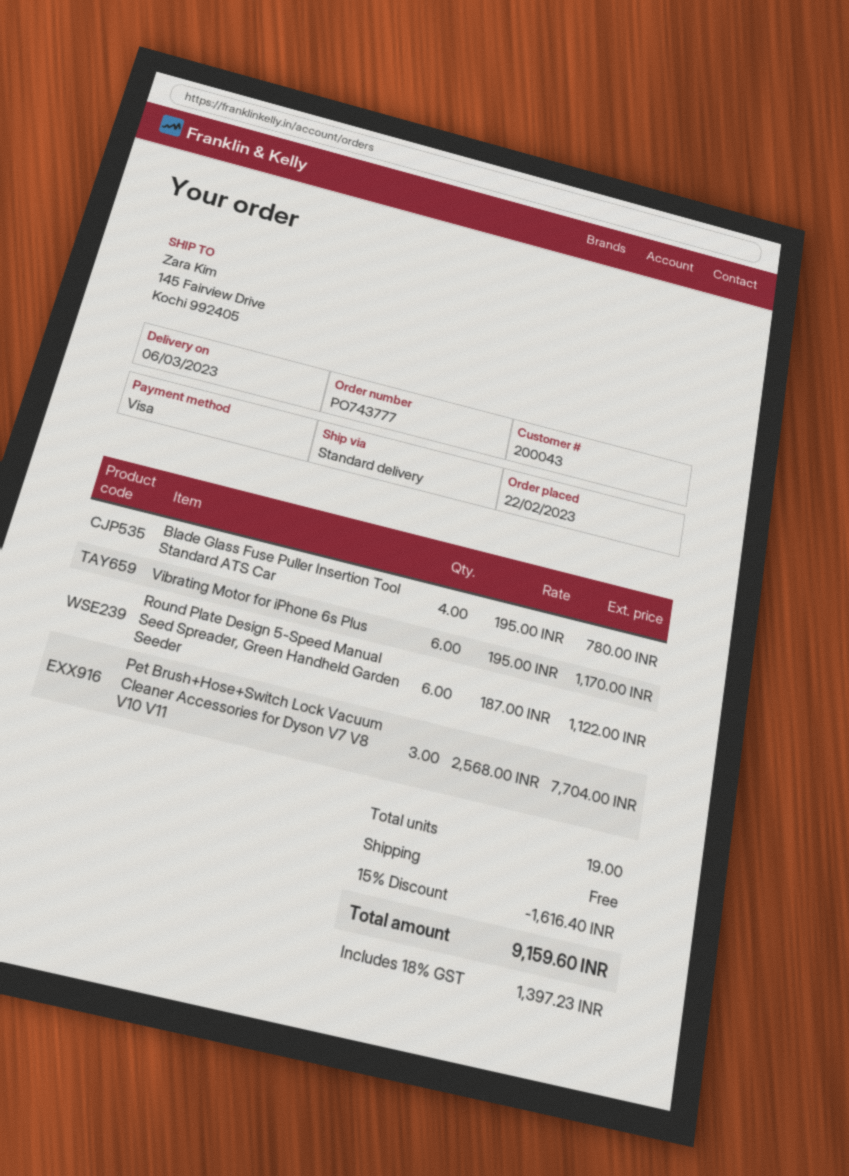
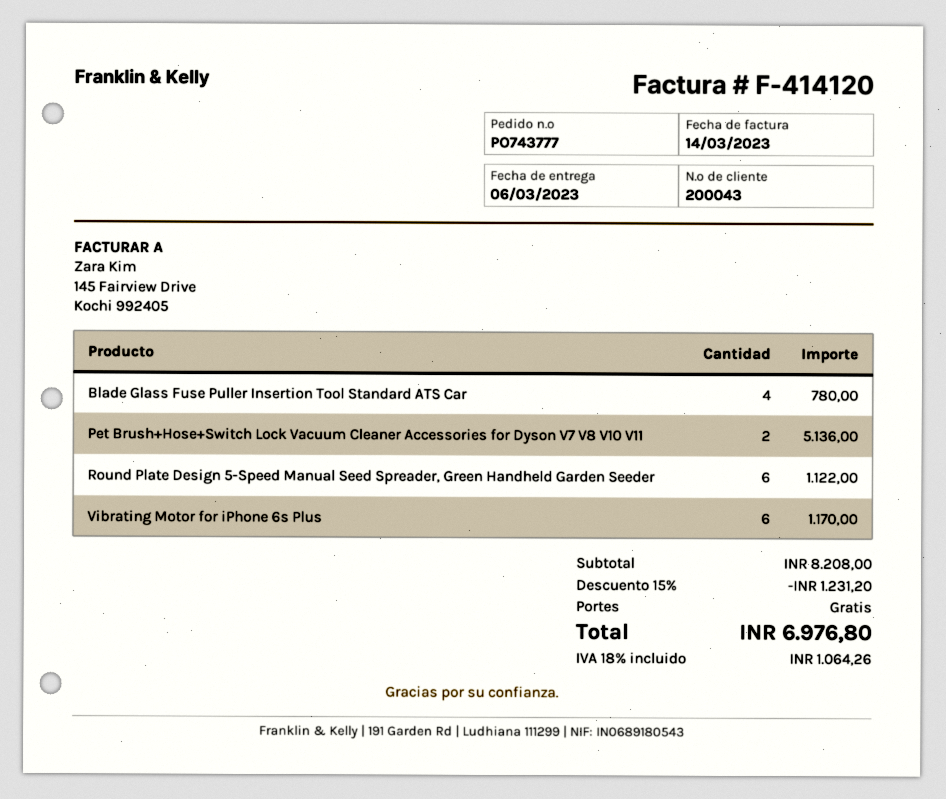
Pet Brush+Hose+Switch Lock Vacuum Cleaner Accessories for Dyson V7 V8 V10 V11: 3 for 7704.00 -> 2 for 5136.00
discount: 15% = 1616.40 -> 15% = 1231.20
tax: 18% = 1397.23 -> 18% = 1064.26
total: 9159.60 -> 6976.80

